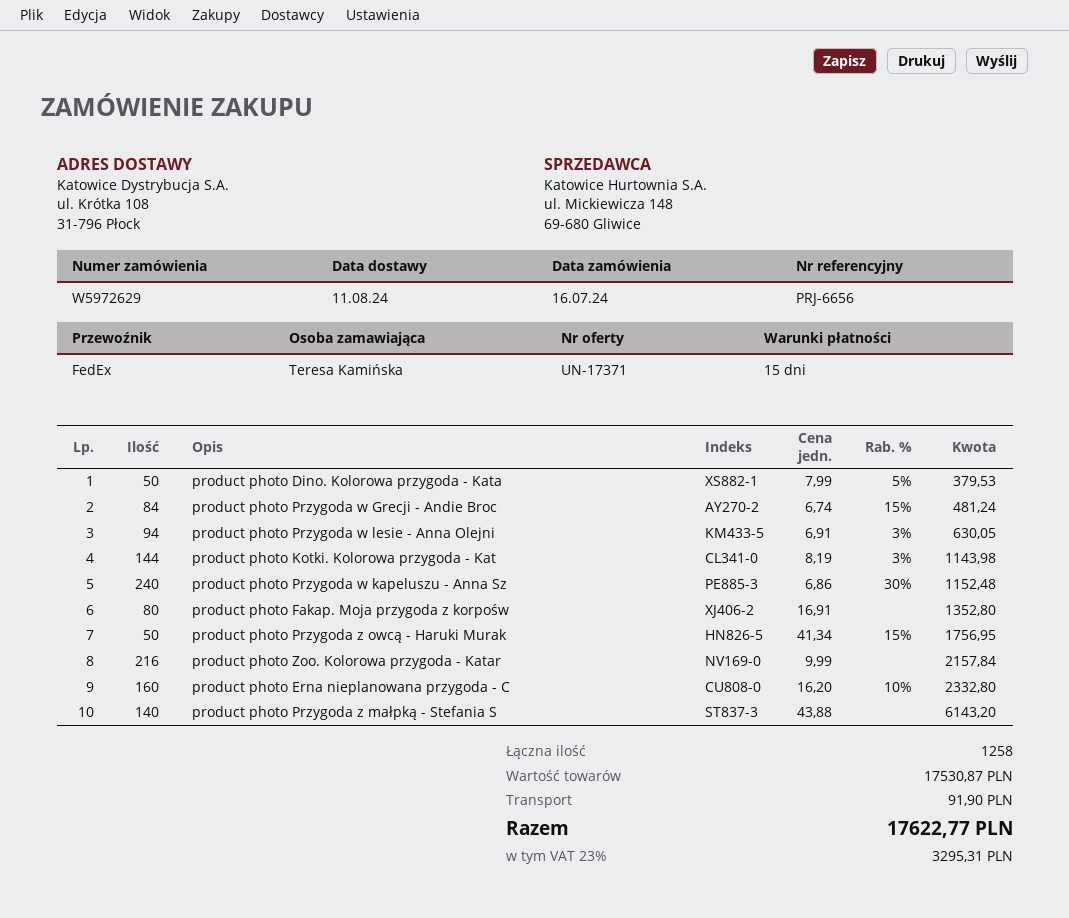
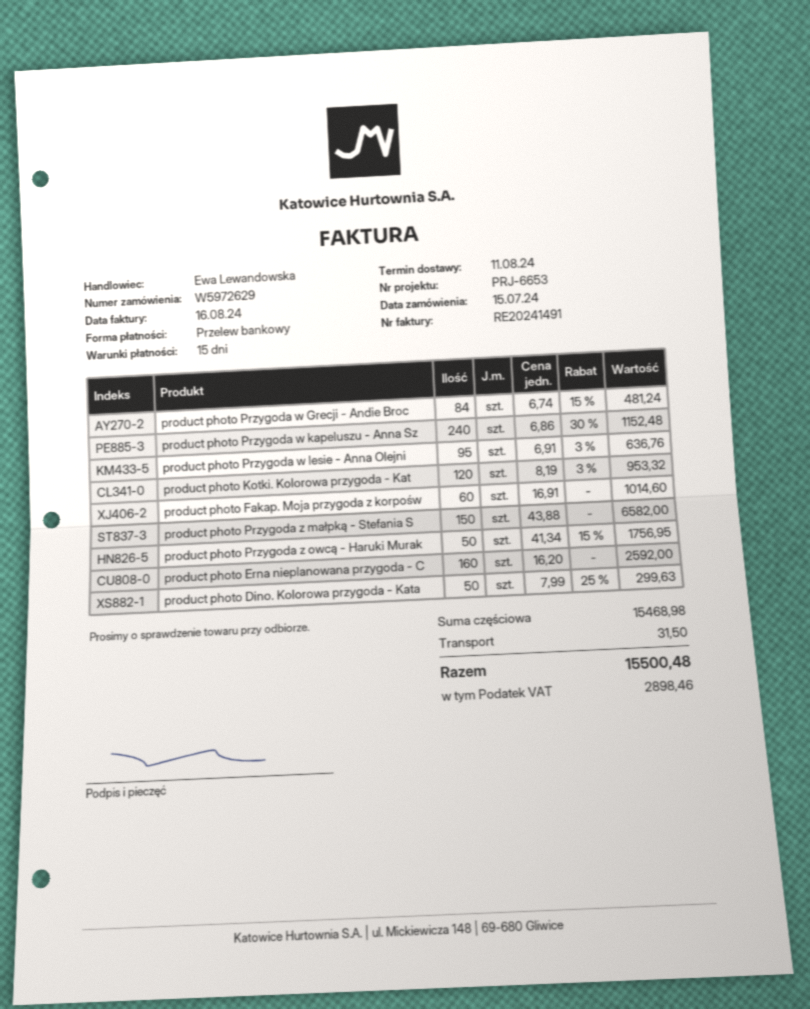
order date: 2024-07-16 -> 2024-07-15
reference: PRJ-6656 -> PRJ-6653
product photo Dino. Kolorowa przygoda - Kata: 50 x 7.99 - 5% = 379.53 -> 50 x 7.99 - 25% = 299.63
product photo Przygoda w lesie - Anna Olejni: 94 x 6.91 - 3% = 630.05 -> 95 x 6.91 - 3% = 636.76
product photo Kotki. Kolorowa przygoda - Kat: 144 x 8.19 - 3% = 1143.98 -> 120 x 8.19 - 3% = 953.32
product photo Fakap. Moja przygoda z korpośw: 80 x 16.91 = 1352.80 -> 60 x 16.91 = 1014.60
product photo Zoo. Kolorowa przygoda - Katar: 216 x 9.99 = 2157.84 -> none
product photo Erna nieplanowana przygoda - C: 160 x 16.20 - 10% = 2332.80 -> 160 x 16.20 = 2592.00
product photo Przygoda z małpką - Stefania S: 140 x 43.88 = 6143.20 -> 150 x 43.88 = 6582.00
subtotal: 17530.87 -> 15468.98
shipping: 91.90 -> 31.50
tax: 3295.31 -> 2898.46
total: 17622.77 -> 15500.48

